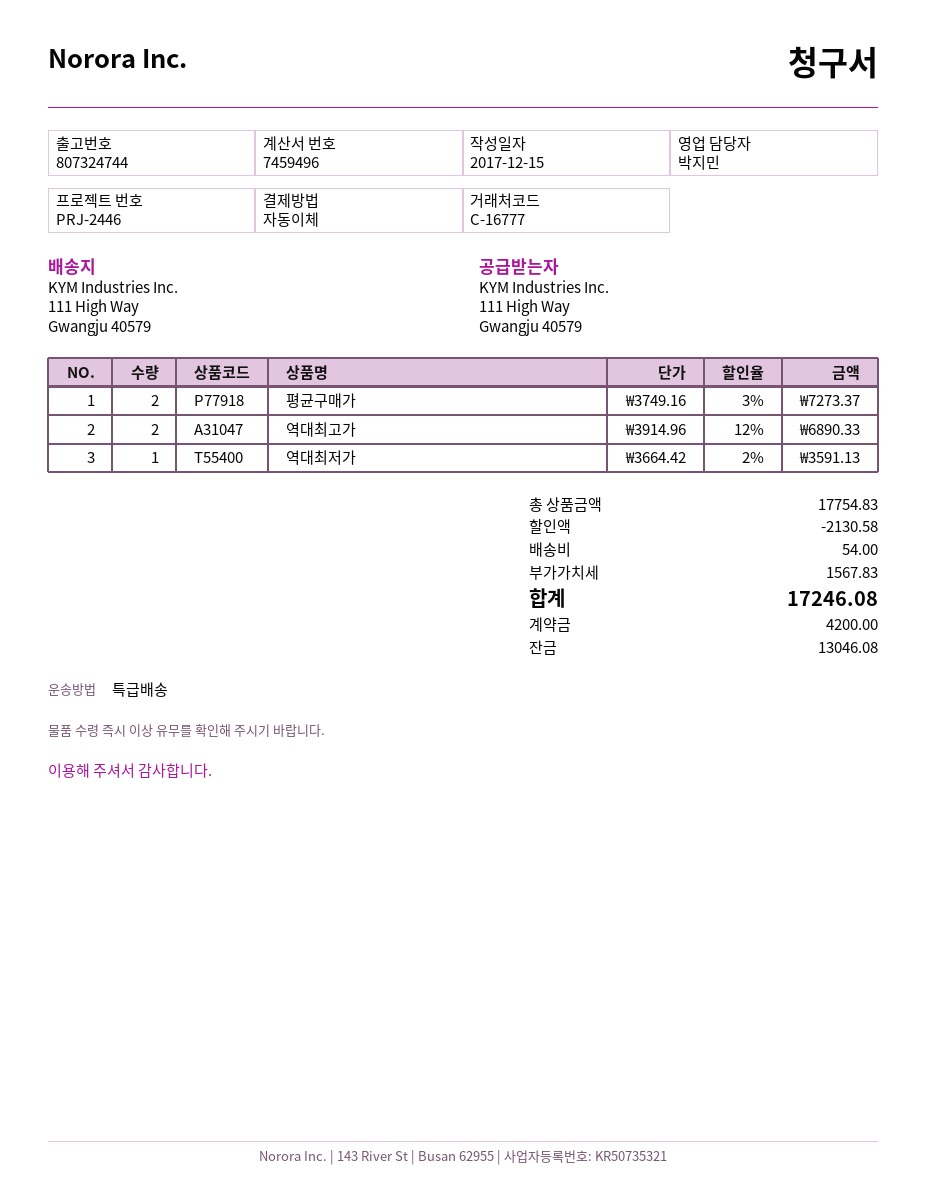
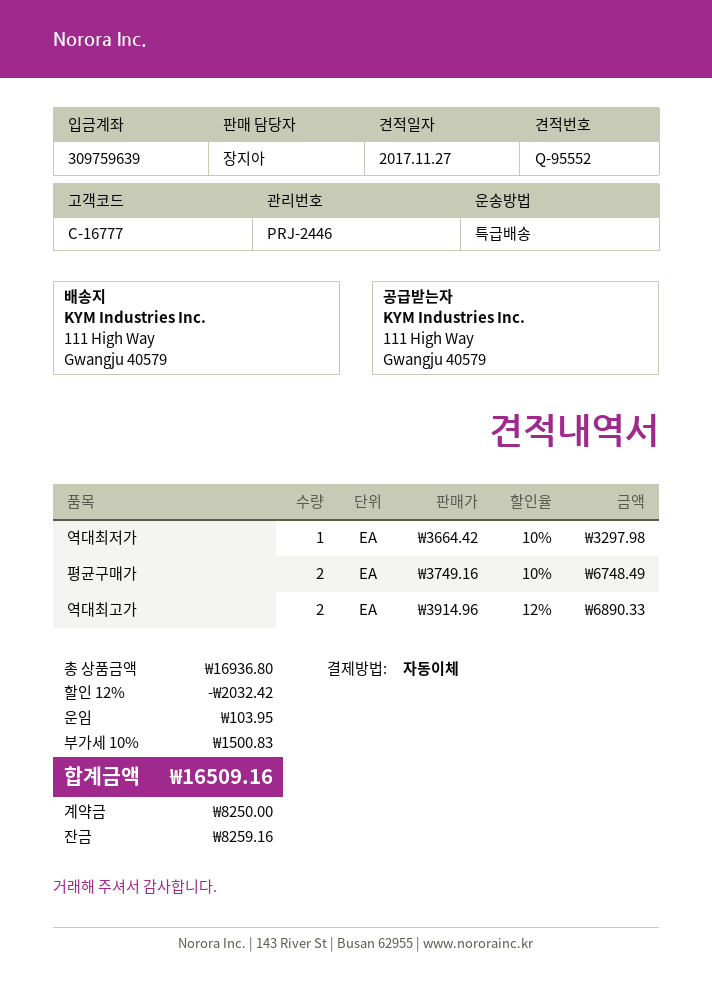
sales rep: 박지민 -> 장지아
평균구매가: 2 x 3749.16 - 3% = 7273.37 -> 2 x 3749.16 - 10% = 6748.49
역대최저가: 1 x 3664.42 - 2% = 3591.13 -> 1 x 3664.42 - 10% = 3297.98
subtotal: 17754.83 -> 16936.80
discount: 2130.58 -> 2032.42
shipping: 54.00 -> 103.95
tax: 1567.83 -> 1500.83
total: 17246.08 -> 16509.16
deposit: 4200.00 -> 8250.00
balance: 13046.08 -> 8259.16

